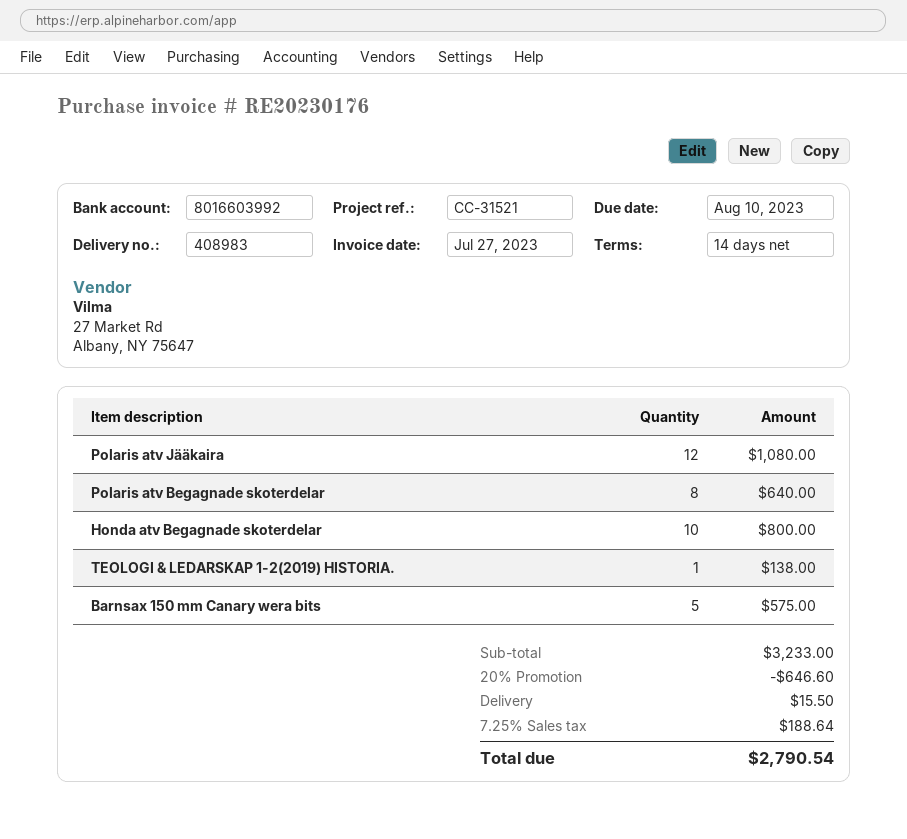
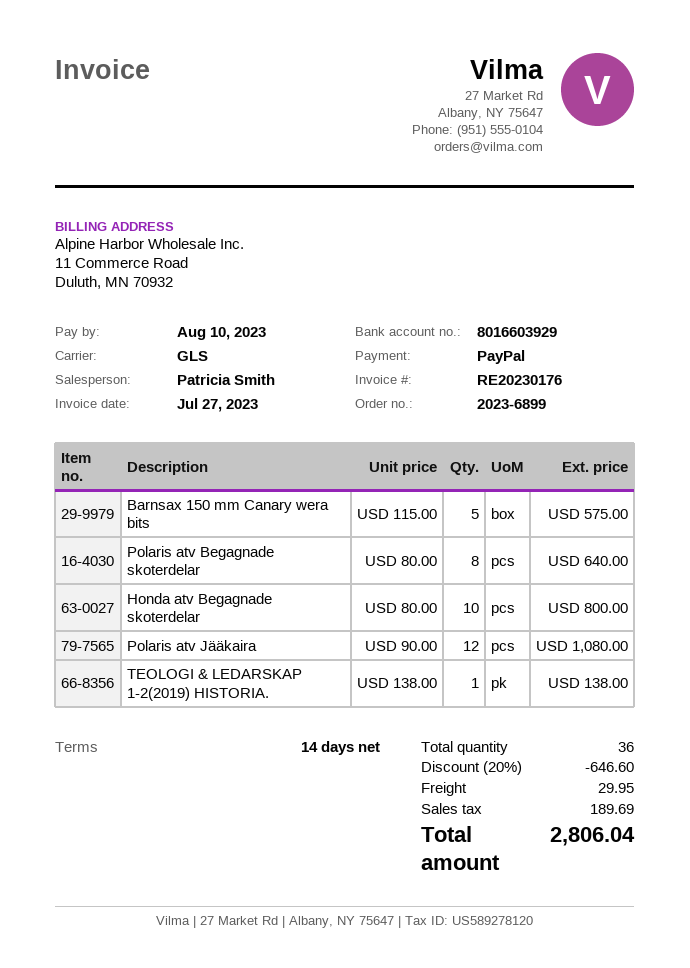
bank account: 8016603992 -> 8016603929
shipping: 15.50 -> 29.95
tax: 188.64 -> 189.69
total: 2790.54 -> 2806.04

